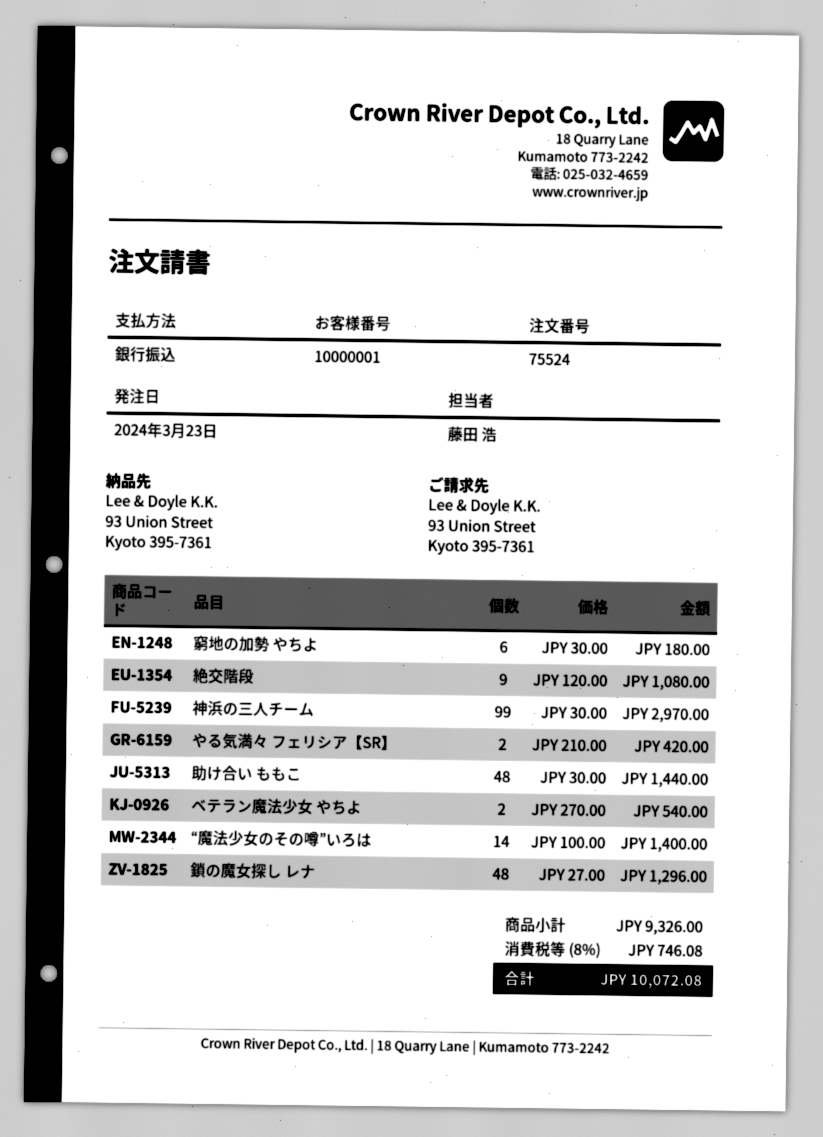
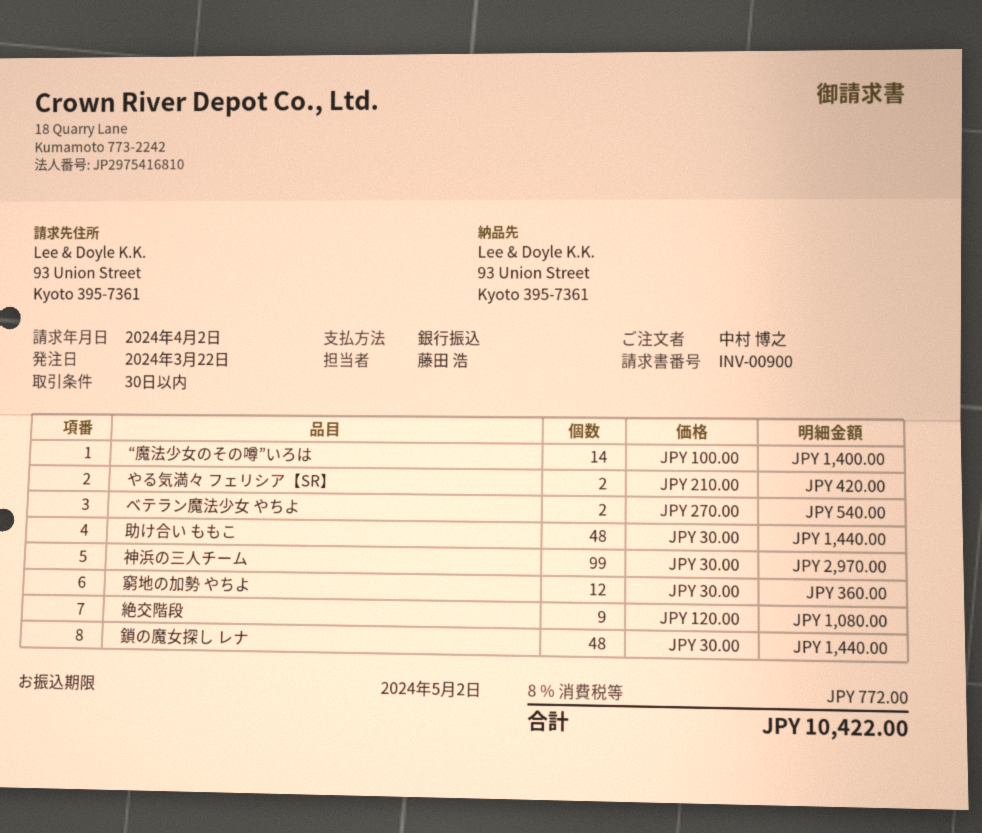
order date: 2024-03-23 -> 2024-03-22
窮地の加勢 やちよ: 6 x 30.00 = 180.00 -> 12 x 30.00 = 360.00
鎖の魔女探し レナ: 48 x 27.00 = 1296.00 -> 48 x 30.00 = 1440.00
tax: 8% = 746.08 -> 8% = 772.00
total: 10072.08 -> 10422.00

